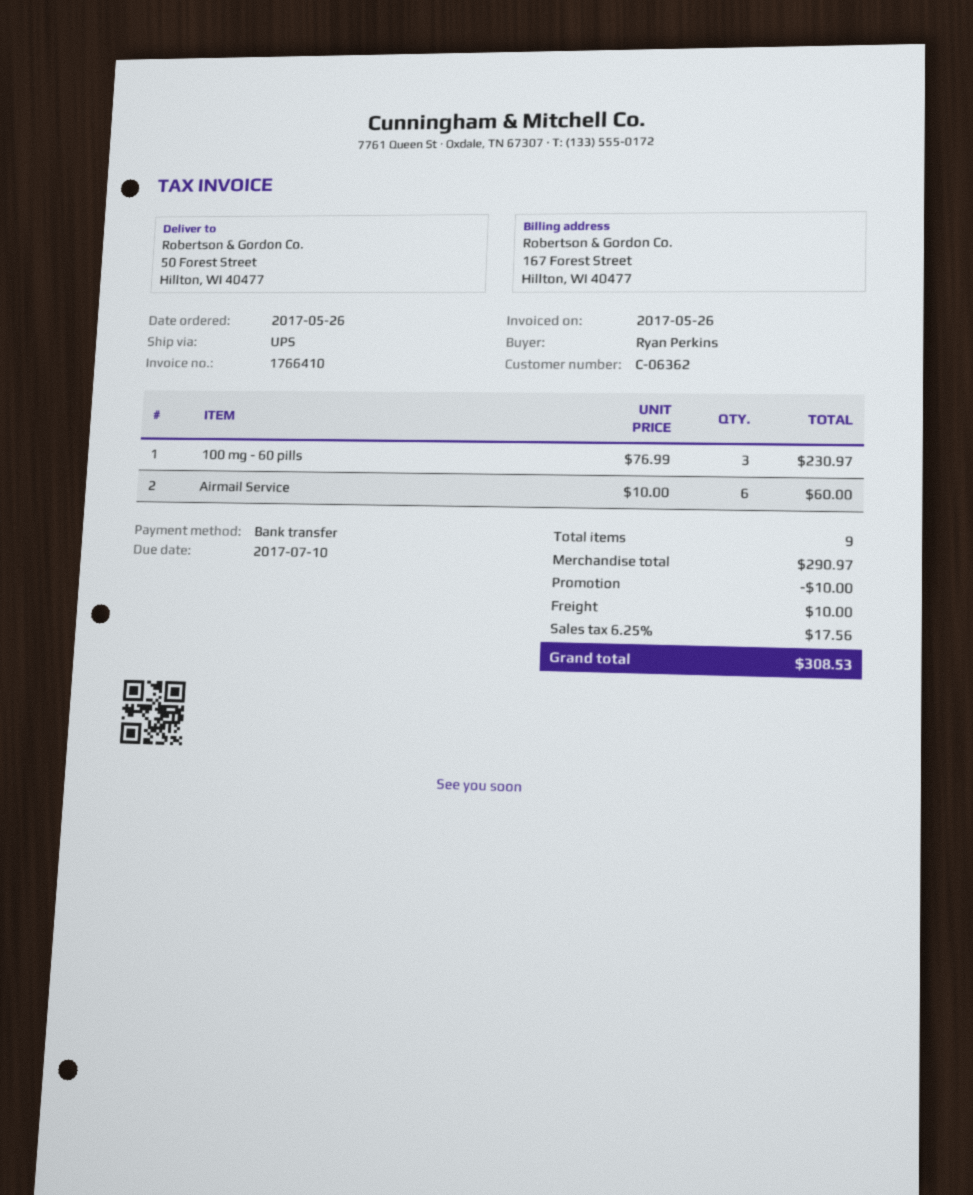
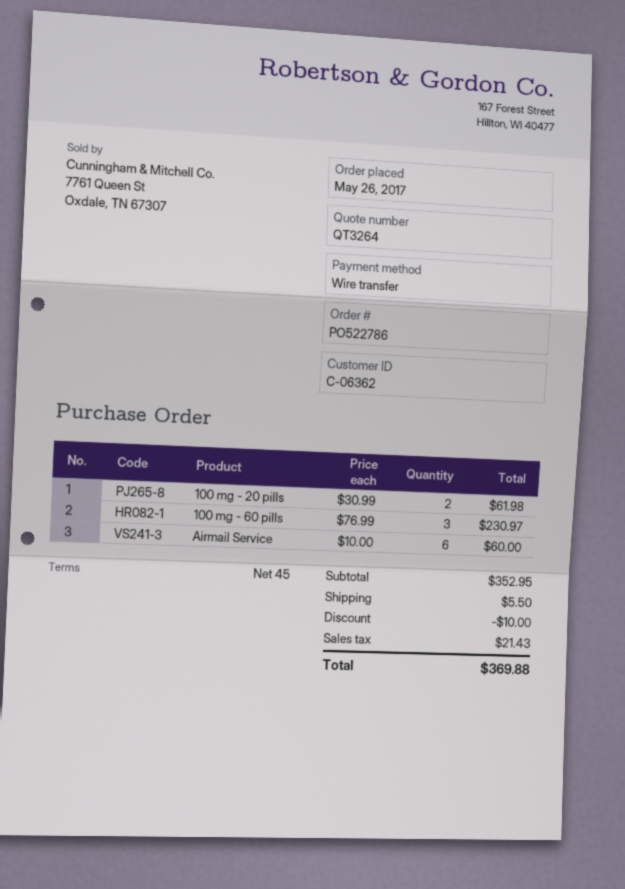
100 mg - 20 pills: none -> 2 x 30.99 = 61.98
subtotal: 290.97 -> 352.95
shipping: 10.00 -> 5.50
tax: 17.56 -> 21.43
total: 308.53 -> 369.88

